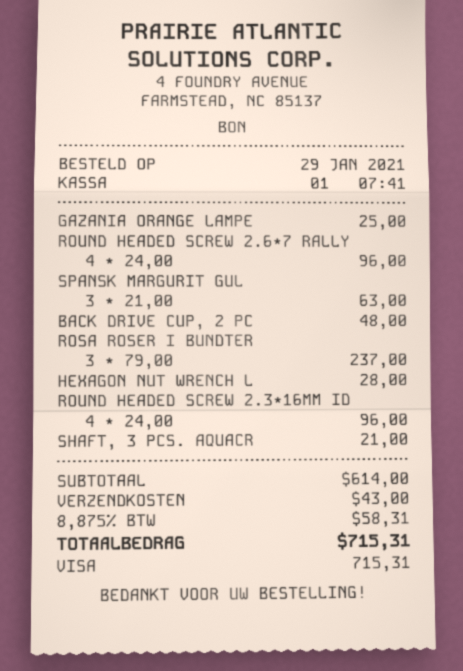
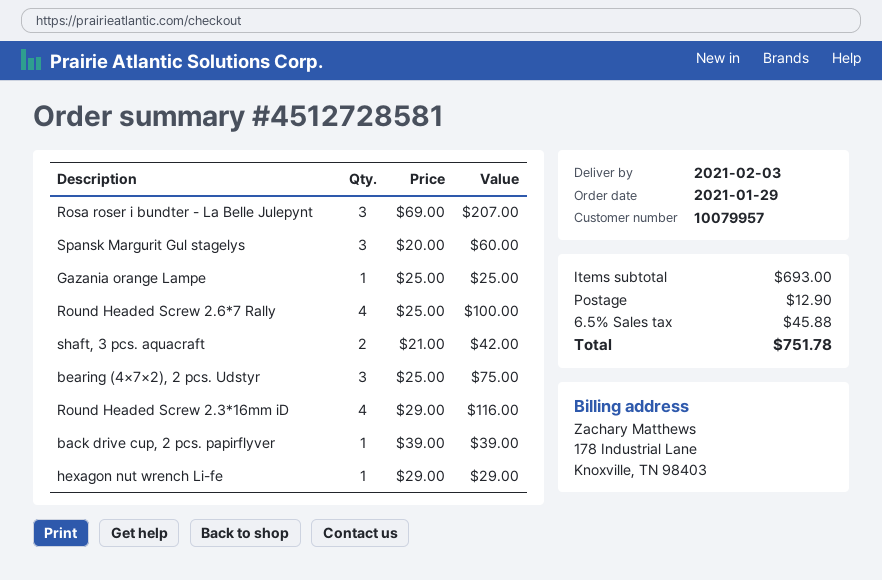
ROUND HEADED SCREW 2.6*7 RALLY: 4 x 24.00 = 96.00 -> 4 x 25.00 = 100.00
SPANSK MARGURIT GUL: 3 x 21.00 = 63.00 -> 3 x 20.00 = 60.00
BACK DRIVE CUP, 2 PC: 1 x 48.00 = 48.00 -> 1 x 39.00 = 39.00
ROSA ROSER I BUNDTER: 3 x 79.00 = 237.00 -> 3 x 69.00 = 207.00
HEXAGON NUT WRENCH L: 1 x 28.00 = 28.00 -> 1 x 29.00 = 29.00
ROUND HEADED SCREW 2.3*16MM ID: 4 x 24.00 = 96.00 -> 4 x 29.00 = 116.00
SHAFT, 3 PCS. AQUACR: 1 x 21.00 = 21.00 -> 2 x 21.00 = 42.00
bearing (4×7×2), 2 pcs. Udstyr: none -> 3 x 25.00 = 75.00
subtotal: 614.00 -> 693.00
shipping: 43.00 -> 12.90
tax: 8.875% = 58.31 -> 6.5% = 45.88
total: 715.31 -> 751.78

